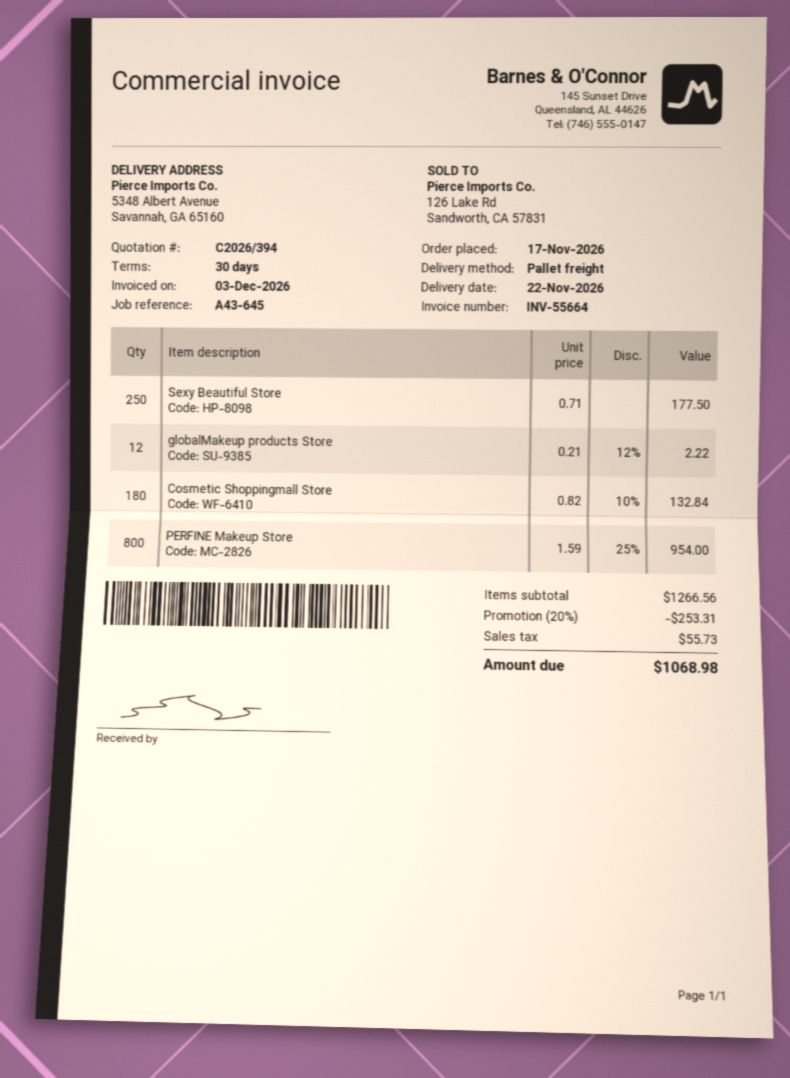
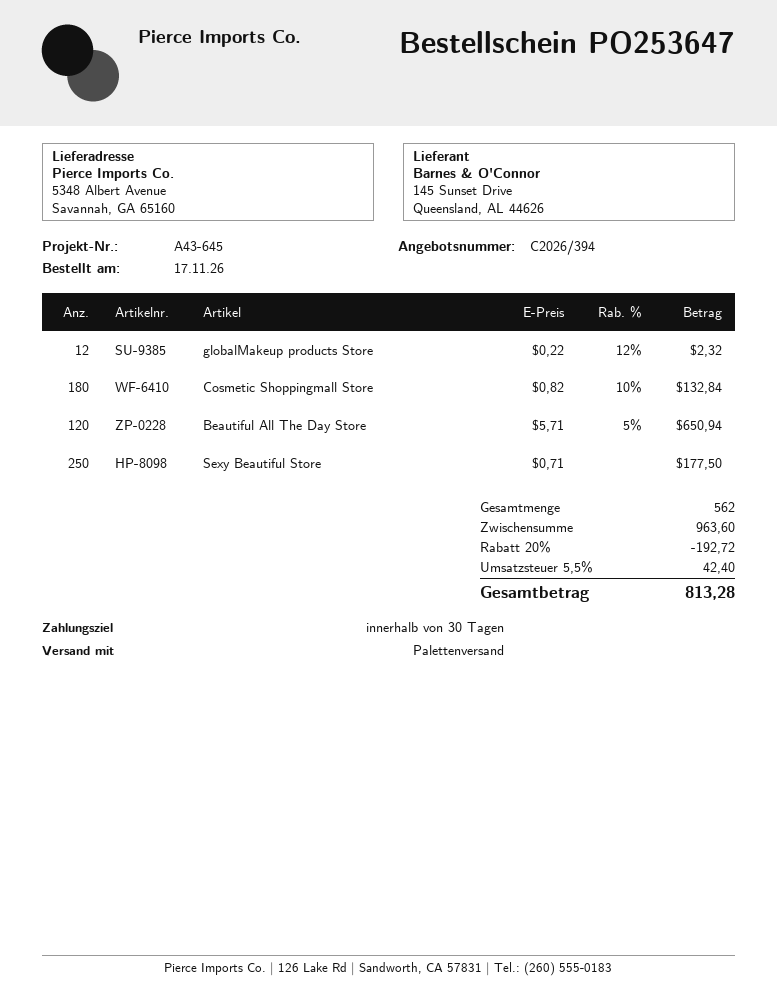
globalMakeup products Store: 12 x 0.21 - 12% = 2.22 -> 12 x 0.22 - 12% = 2.32
PERFINE Makeup Store: 800 x 1.59 - 25% = 954.00 -> none
Beautiful All The Day Store: none -> 120 x 5.71 - 5% = 650.94
subtotal: 1266.56 -> 963.60
discount: 20% = 253.31 -> 20% = 192.72
tax: 55.73 -> 42.40
total: 1068.98 -> 813.28

